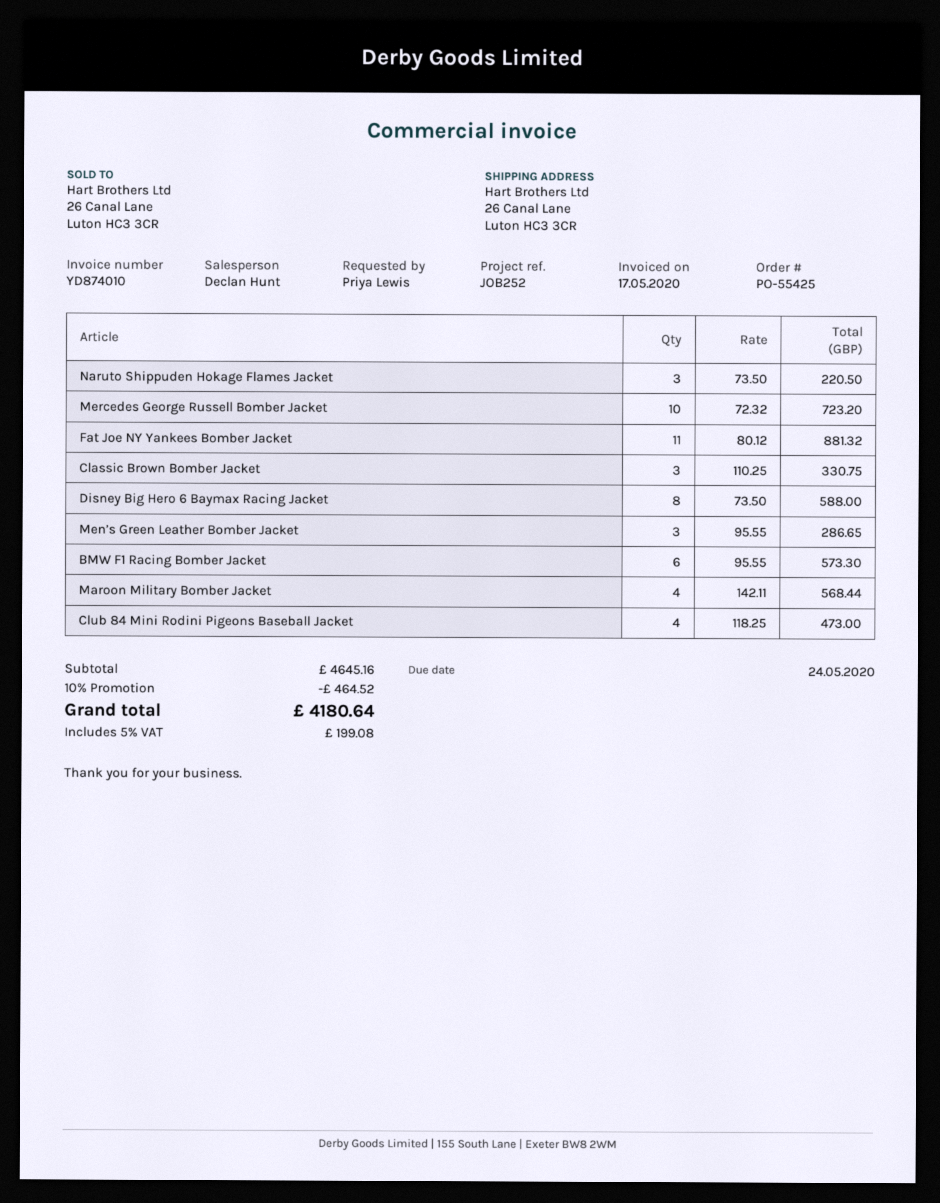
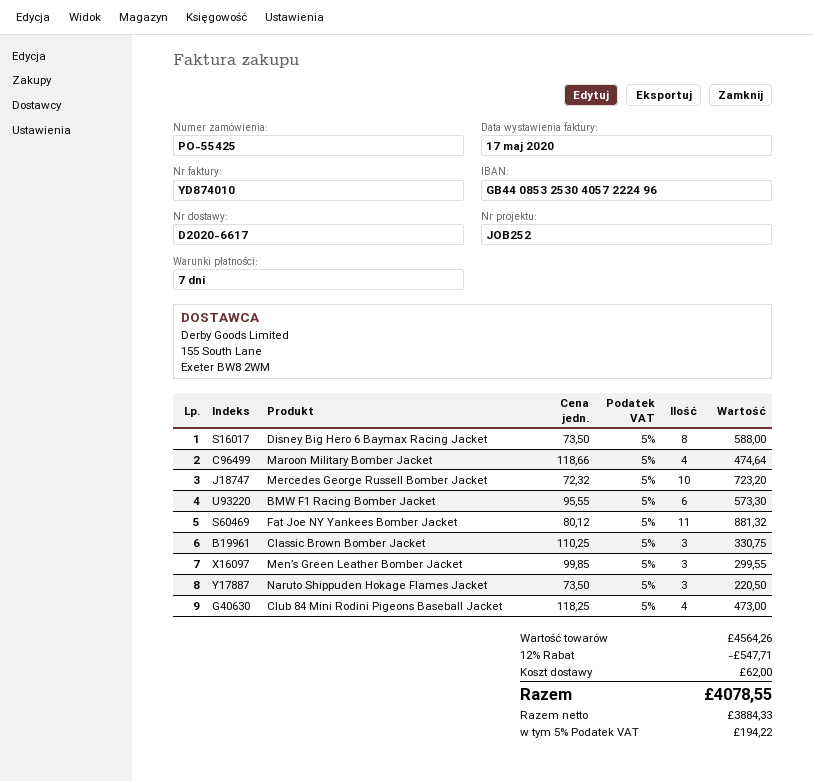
Men’s Green Leather Bomber Jacket: 3 x 95.55 = 286.65 -> 3 x 99.85 = 299.55
Maroon Military Bomber Jacket: 4 x 142.11 = 568.44 -> 4 x 118.66 = 474.64
subtotal: 4645.16 -> 4564.26
discount: 10% = 464.52 -> 12% = 547.71
shipping: none -> 62.00
tax: 5% = 199.08 -> 5% = 194.22
total: 4180.64 -> 4078.55

